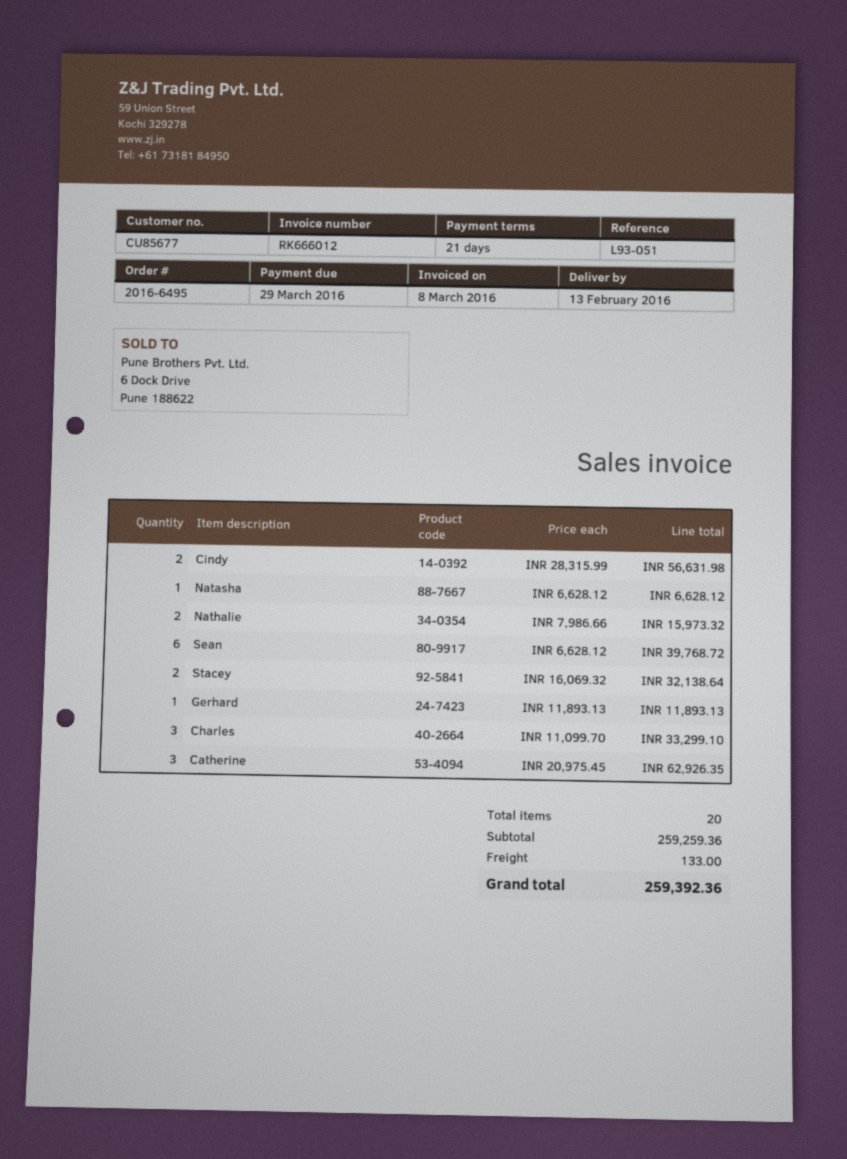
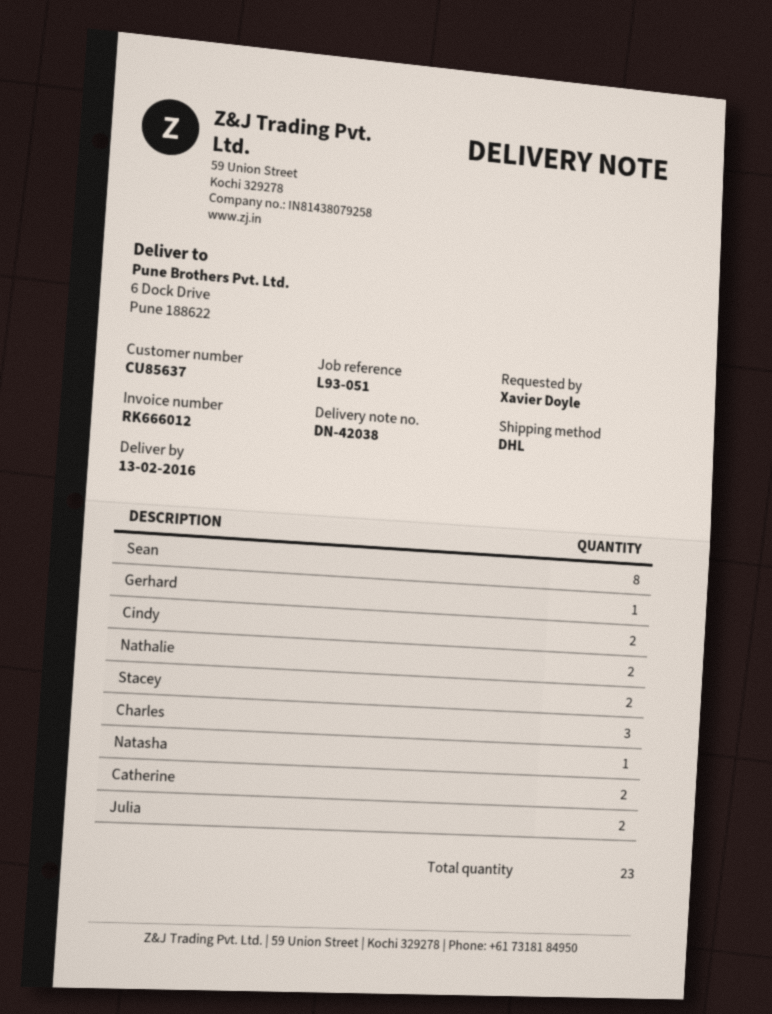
customer number: CU85677 -> CU85637
Sean: 6 -> 8
Catherine: 3 -> 2
Julia: none -> 2
total quantity: 20 -> 23

